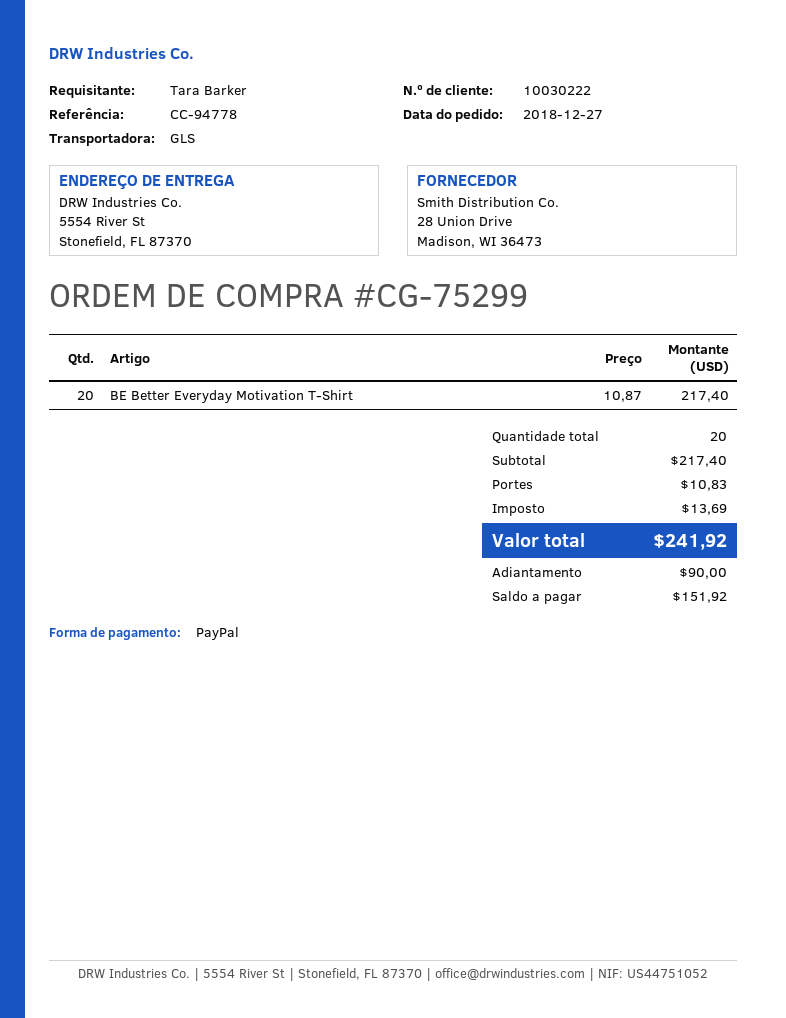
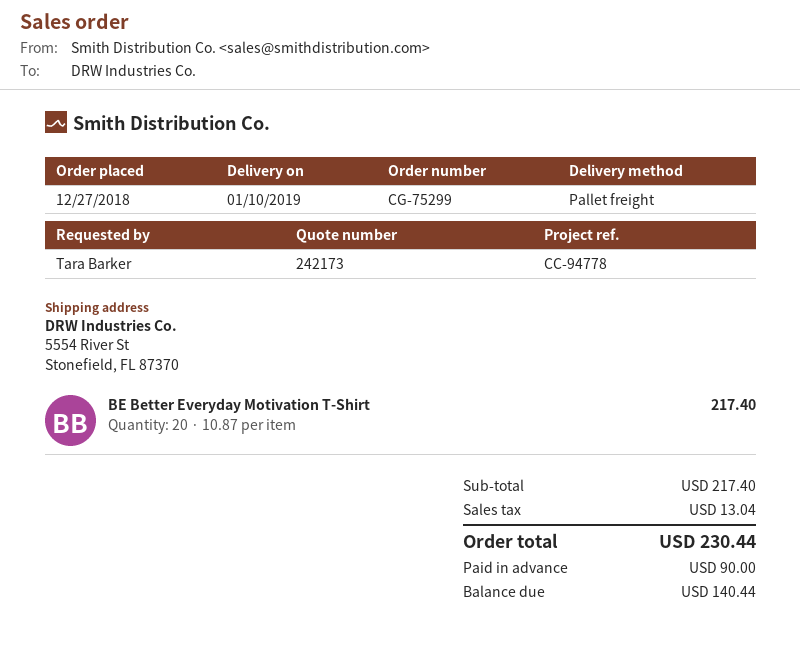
shipping method: GLS -> pallet freight
shipping: 10.83 -> none
tax: 13.69 -> 13.04
total: 241.92 -> 230.44
balance: 151.92 -> 140.44

